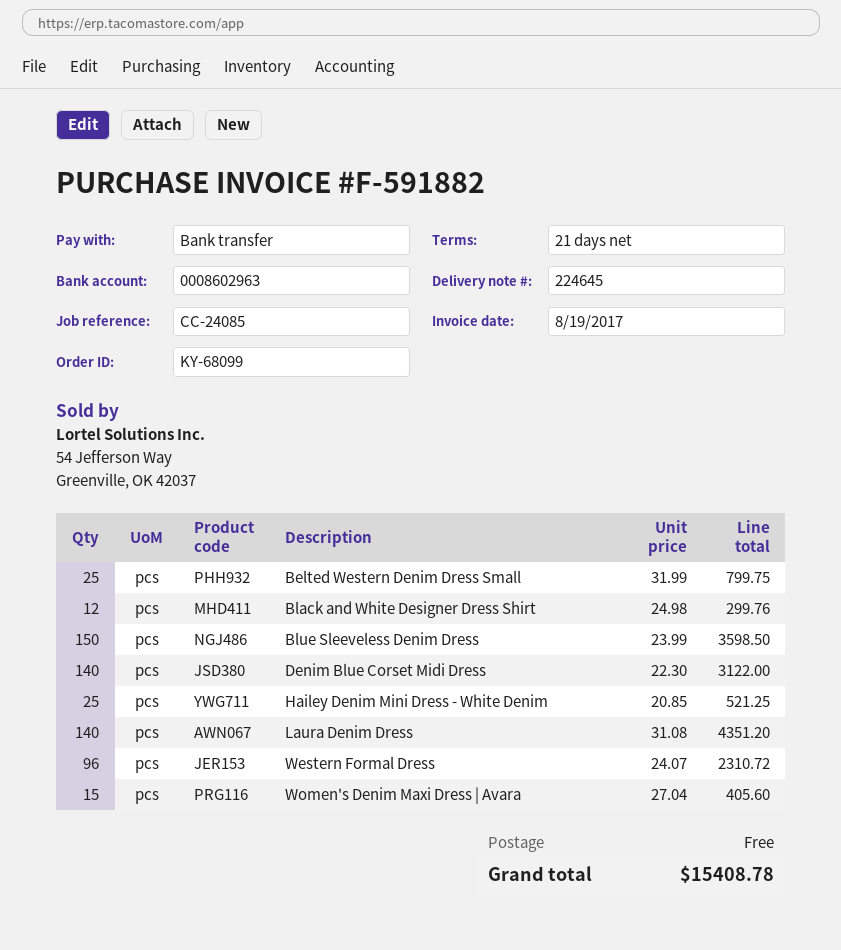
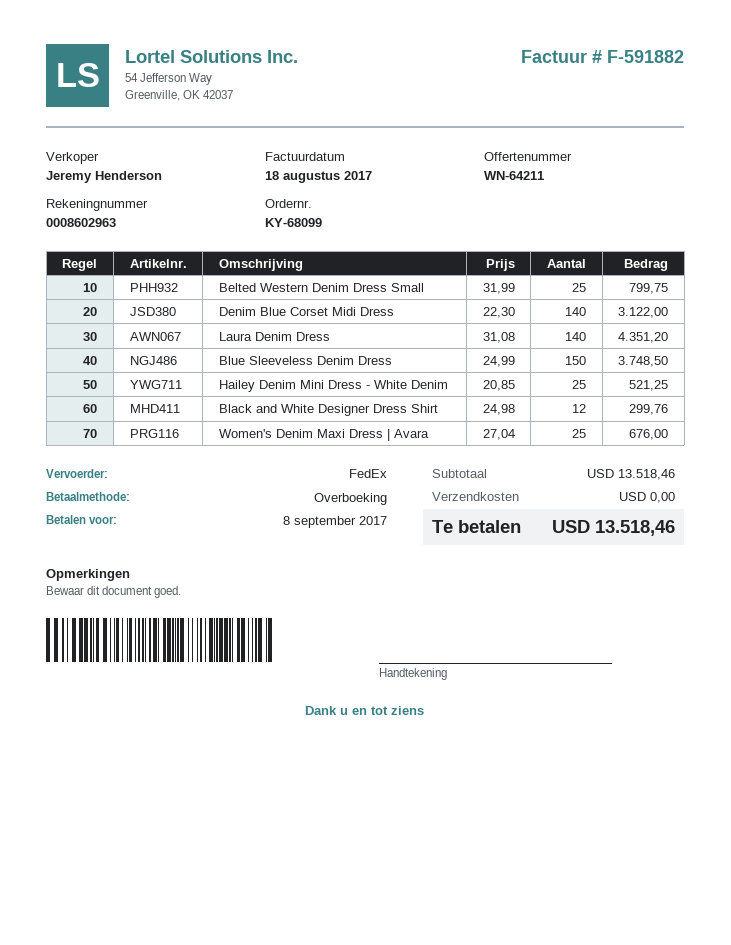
invoice date: 2017-08-19 -> 2017-08-18
Blue Sleeveless Denim Dress: 150 x 23.99 = 3598.50 -> 150 x 24.99 = 3748.50
Western Formal Dress: 96 x 24.07 = 2310.72 -> none
Women's Denim Maxi Dress | Avara: 15 x 27.04 = 405.60 -> 25 x 27.04 = 676.00
total: 15408.78 -> 13518.46

